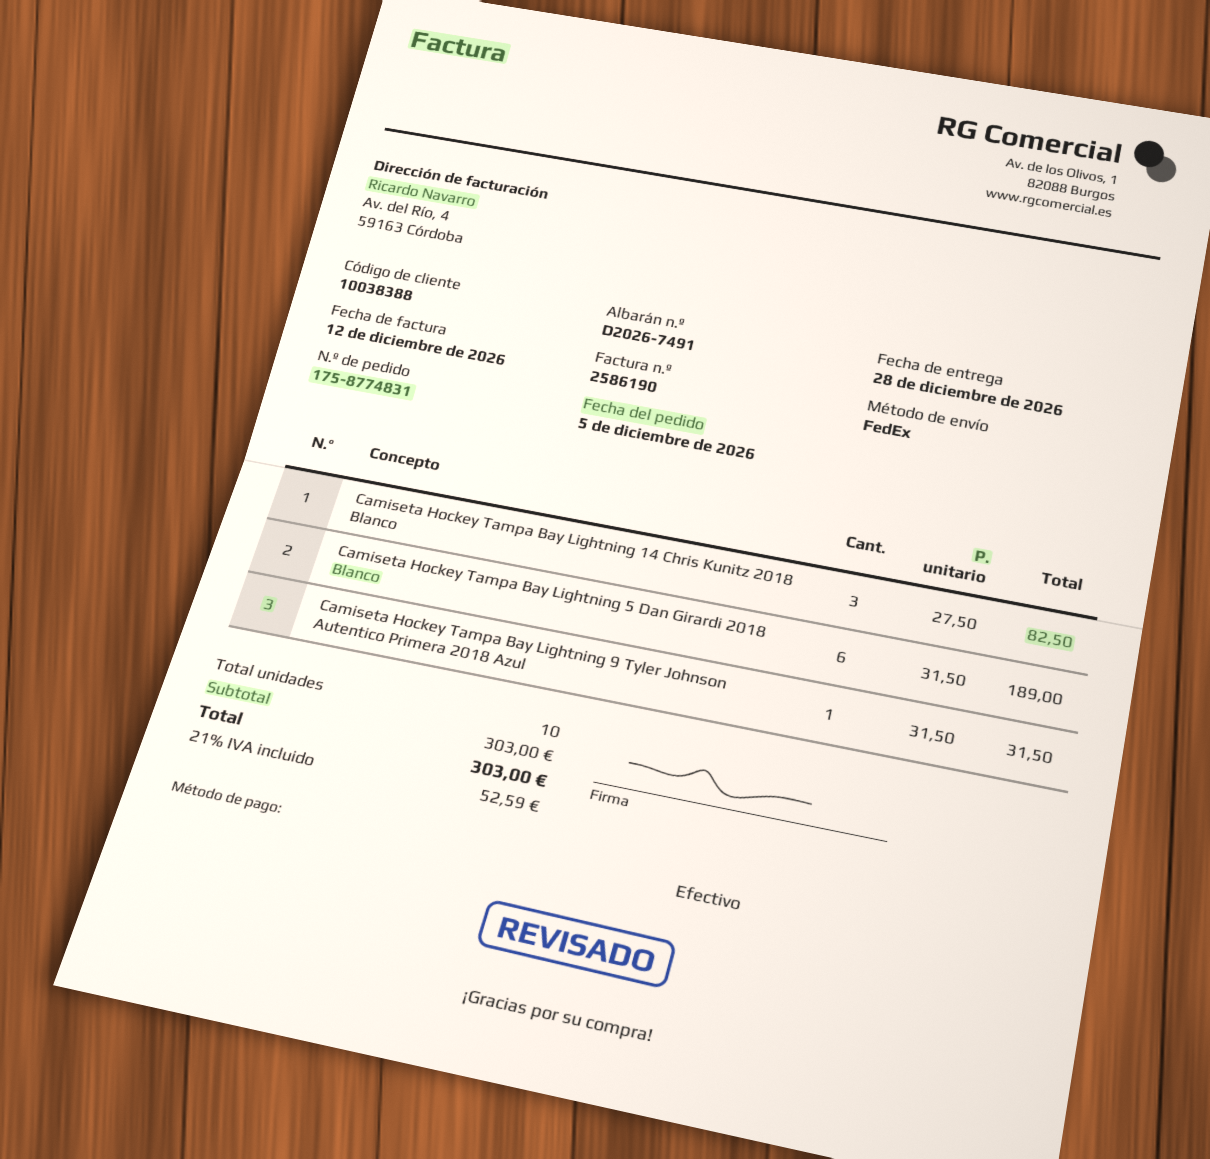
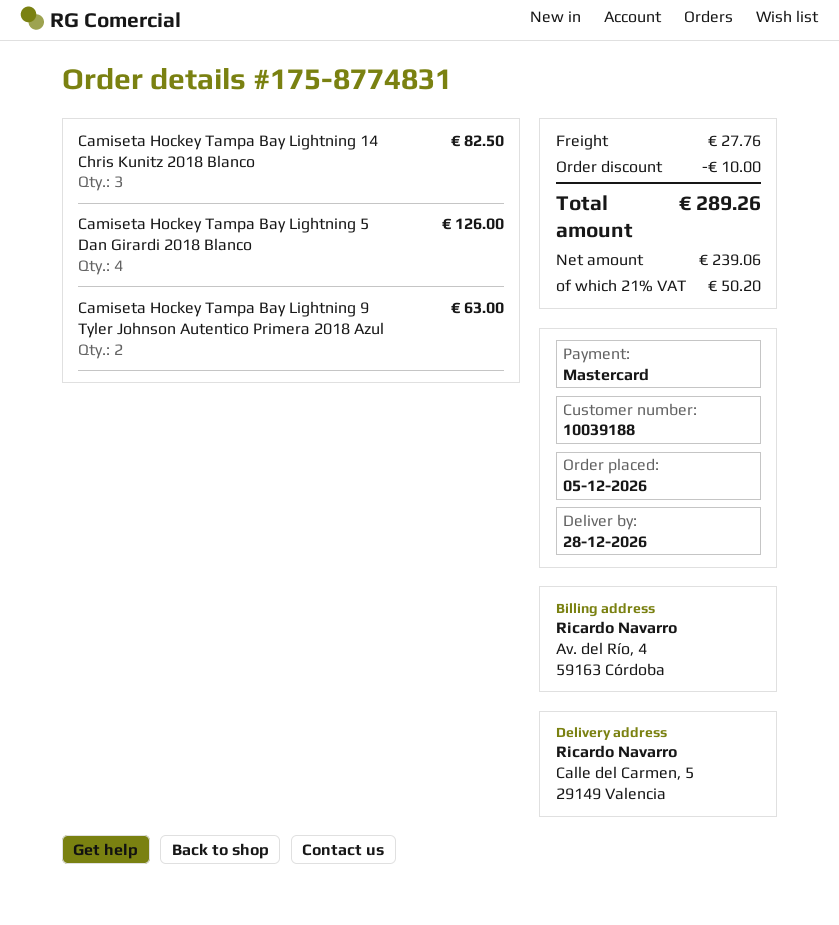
customer number: 10038388 -> 10039188
payment method: cash -> Mastercard
Camiseta Hockey Tampa Bay Lightning 5 Dan Girardi 2018 Blanco: 6 for 189.00 -> 4 for 126.00
Camiseta Hockey Tampa Bay Lightning 9 Tyler Johnson Autentico Primera 2018 Azul: 1 for 31.50 -> 2 for 63.00
discount: none -> 10.00
shipping: none -> 27.76
tax: 21% = 52.59 -> 21% = 50.20
total: 303.00 -> 289.26

